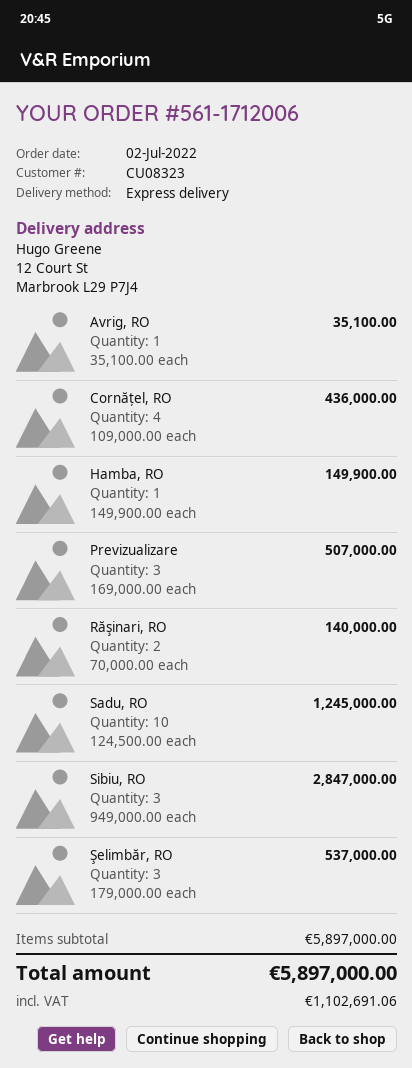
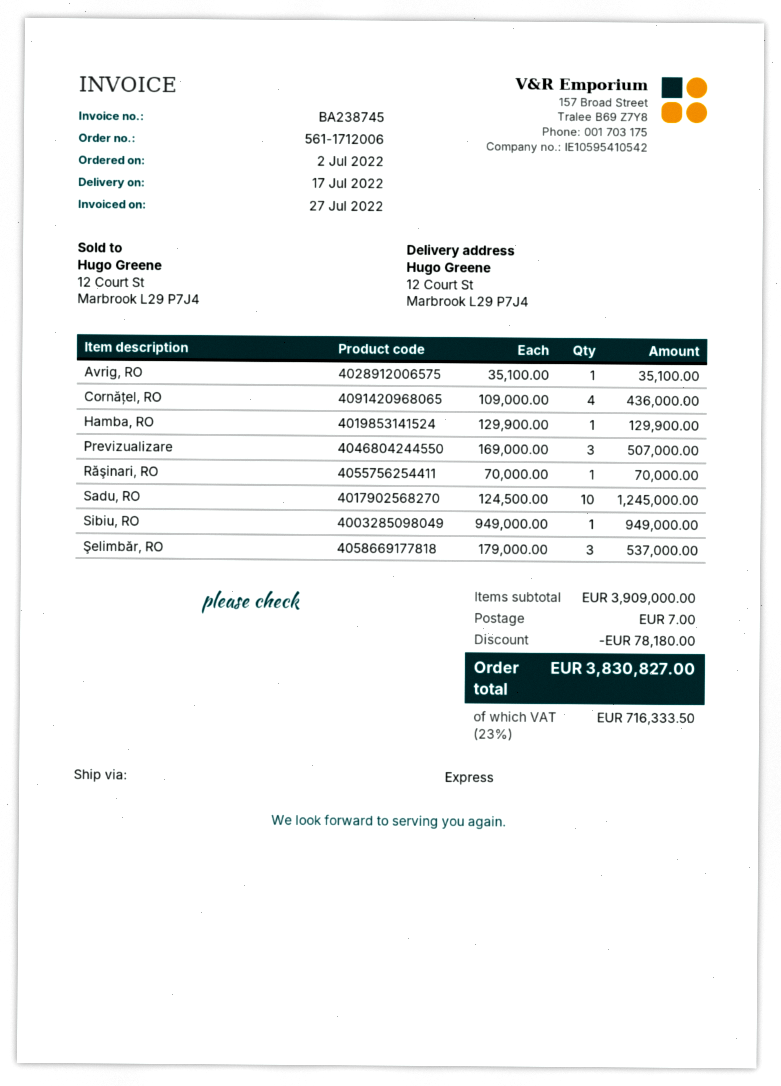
Hamba, RO: 1 x 149900.00 = 149900.00 -> 1 x 129900.00 = 129900.00
Răşinari, RO: 2 x 70000.00 = 140000.00 -> 1 x 70000.00 = 70000.00
Sibiu, RO: 3 x 949000.00 = 2847000.00 -> 1 x 949000.00 = 949000.00
subtotal: 5897000.00 -> 3909000.00
discount: none -> 78180.00
shipping: none -> 7.00
tax: 1102691.06 -> 716333.50
total: 5897000.00 -> 3830827.00

